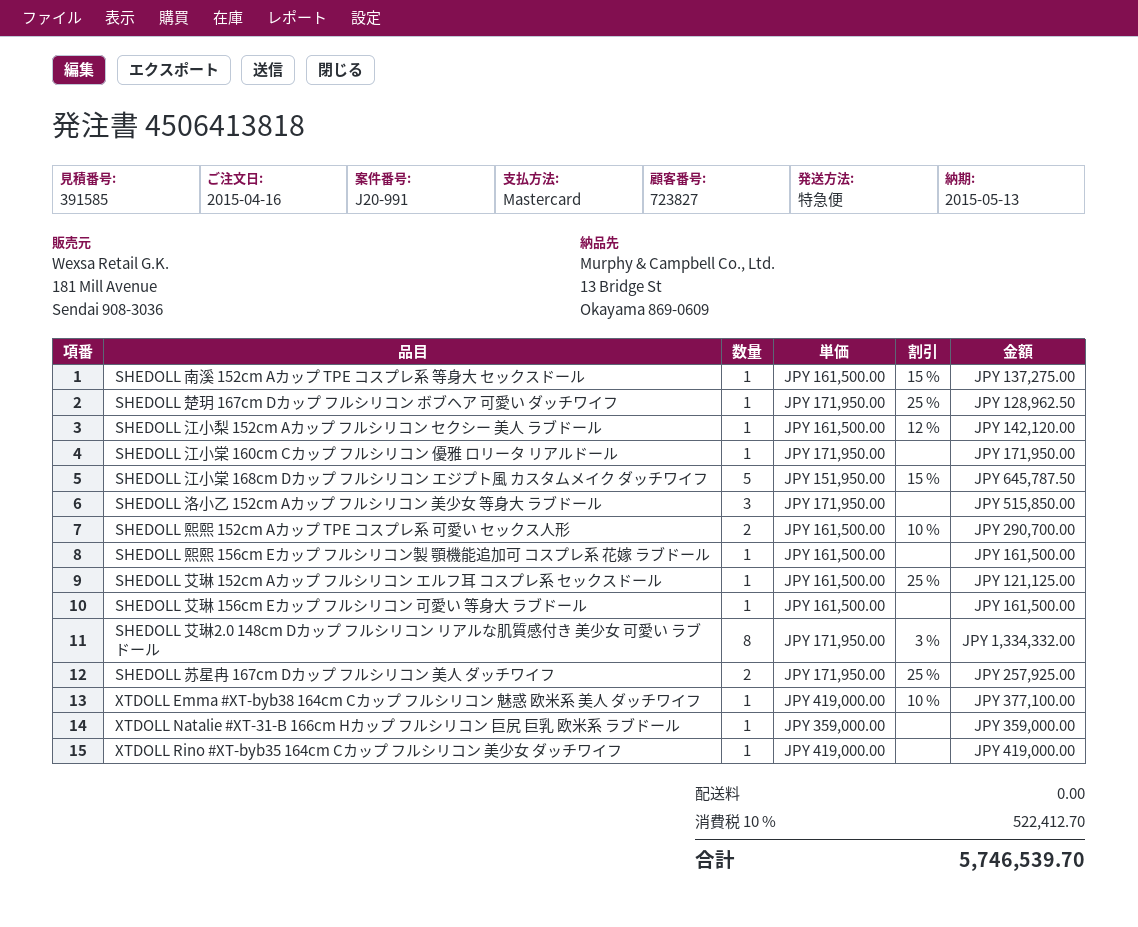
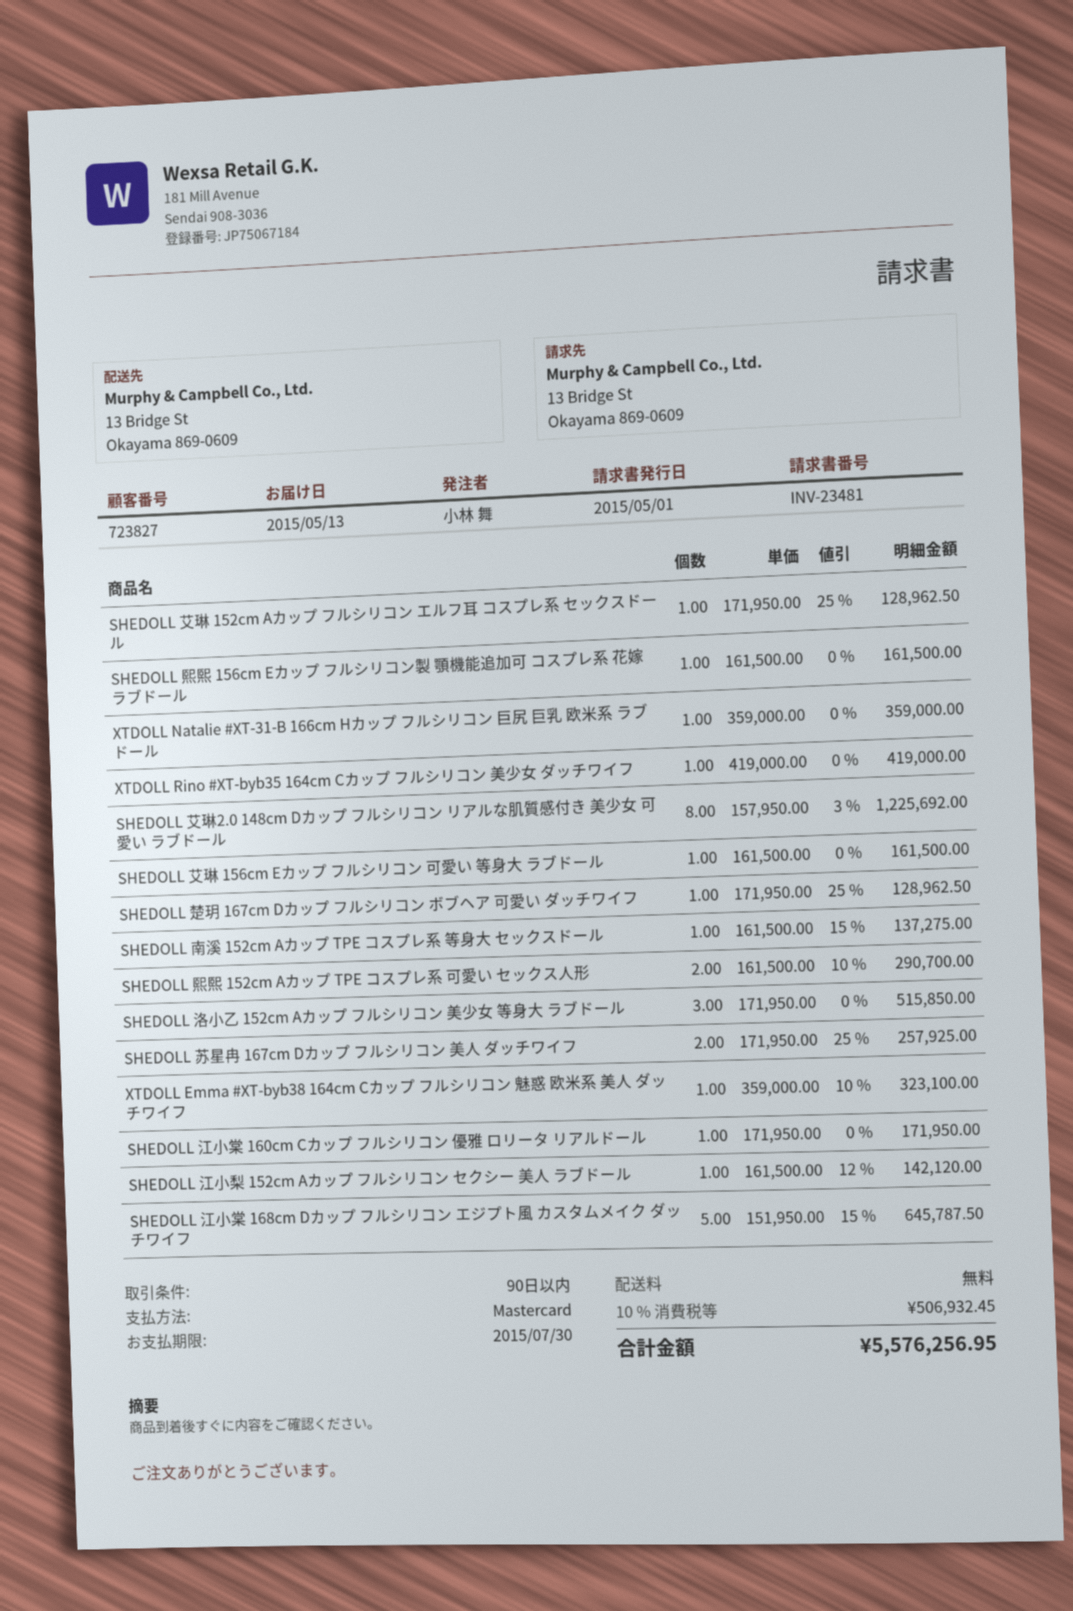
SHEDOLL 艾琳 152cm Aカップ フルシリコン エルフ耳 コスプレ系 セックスドール: 1 x 161500.00 - 25% = 121125.00 -> 1 x 171950.00 - 25% = 128962.50
SHEDOLL 艾琳2.0 148cm Dカップ フルシリコン リアルな肌質感付き 美少女 可愛い ラブドール: 8 x 171950.00 - 3% = 1334332.00 -> 8 x 157950.00 - 3% = 1225692.00
XTDOLL Emma #XT-byb38 164cm Cカップ フルシリコン 魅惑 欧米系 美人 ダッチワイフ: 1 x 419000.00 - 10% = 377100.00 -> 1 x 359000.00 - 10% = 323100.00
tax: 10% = 522412.70 -> 10% = 506932.45
total: 5746539.70 -> 5576256.95

